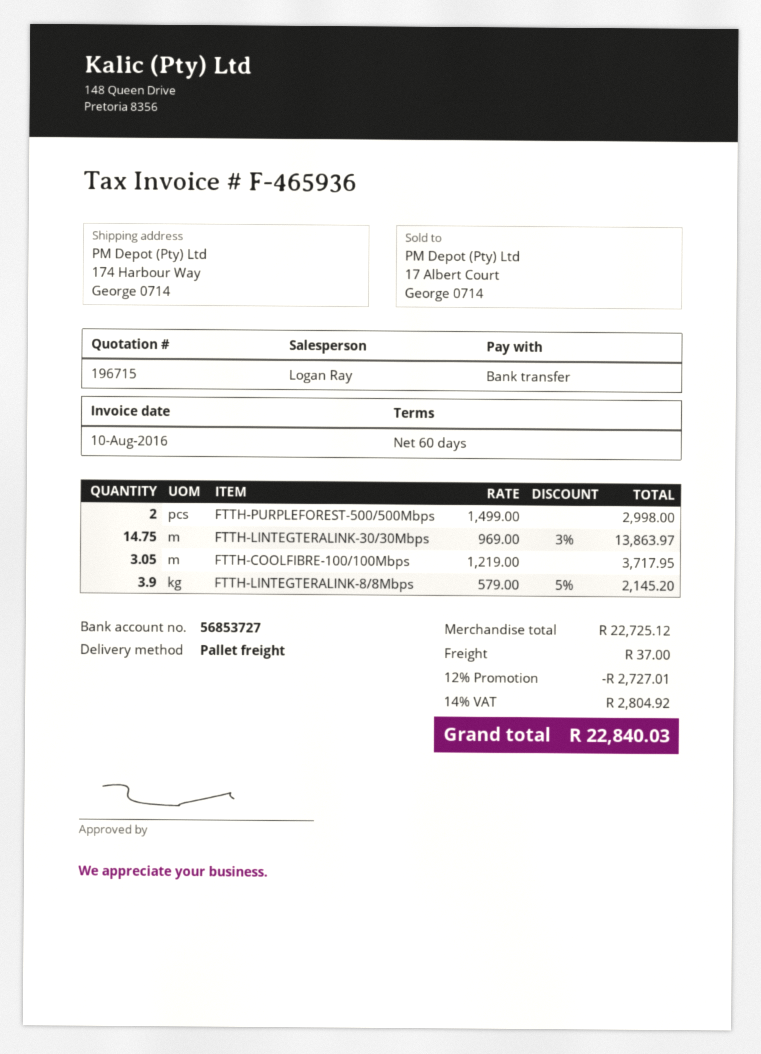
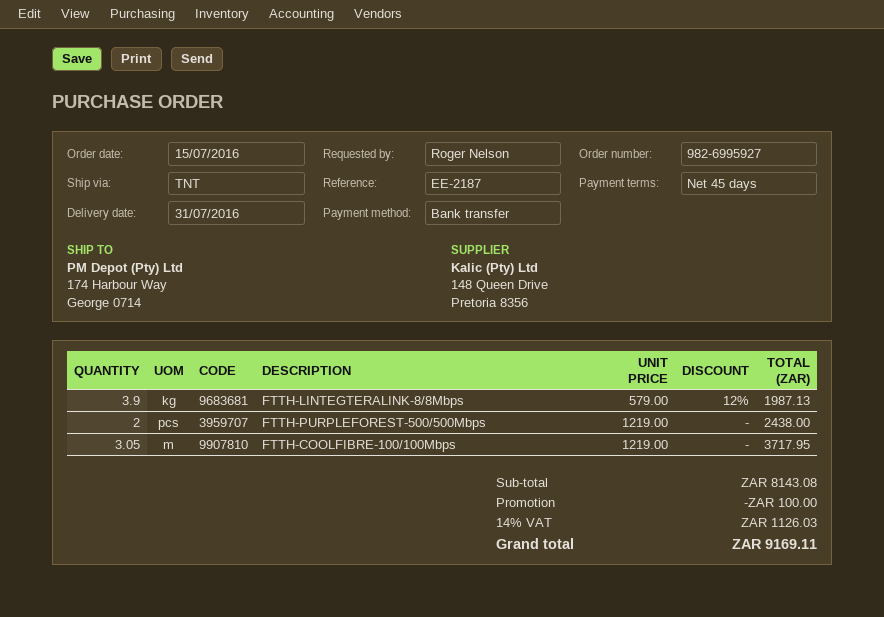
payment terms: 60 days -> 45 days
shipping method: pallet freight -> TNT
FTTH-PURPLEFOREST-500/500Mbps: 2 x 1499.00 = 2998.00 -> 2 x 1219.00 = 2438.00
FTTH-LINTEGTERALINK-30/30Mbps: 14.75 x 969.00 - 3% = 13863.97 -> none
FTTH-LINTEGTERALINK-8/8Mbps: 3.9 x 579.00 - 5% = 2145.20 -> 3.9 x 579.00 - 12% = 1987.13
subtotal: 22725.12 -> 8143.08
discount: 2727.01 -> 100.00
shipping: 37.00 -> none
tax: 14% = 2804.92 -> 14% = 1126.03
total: 22840.03 -> 9169.11

